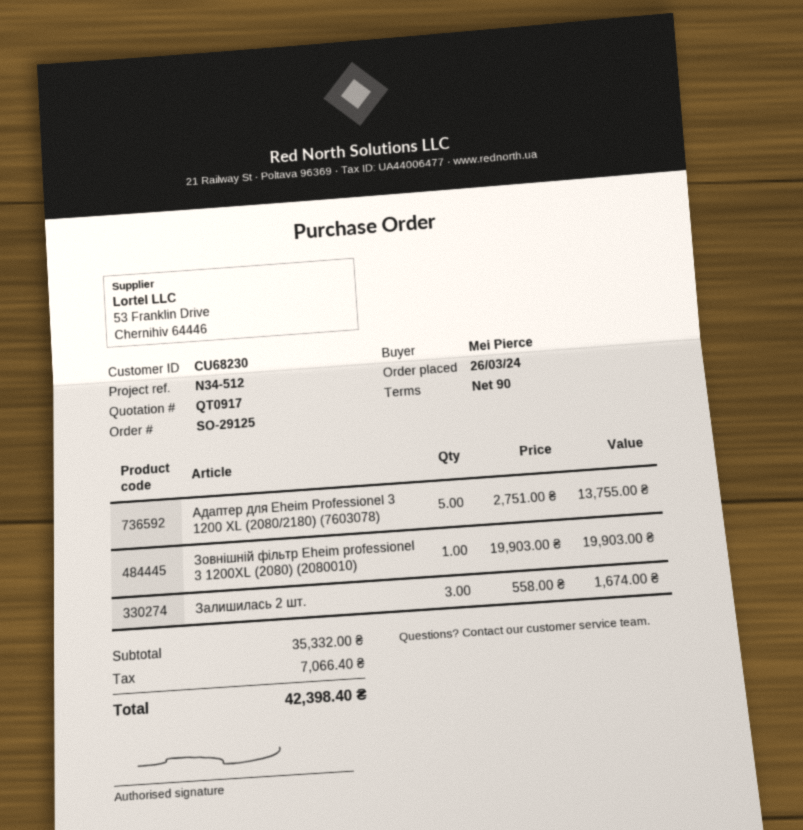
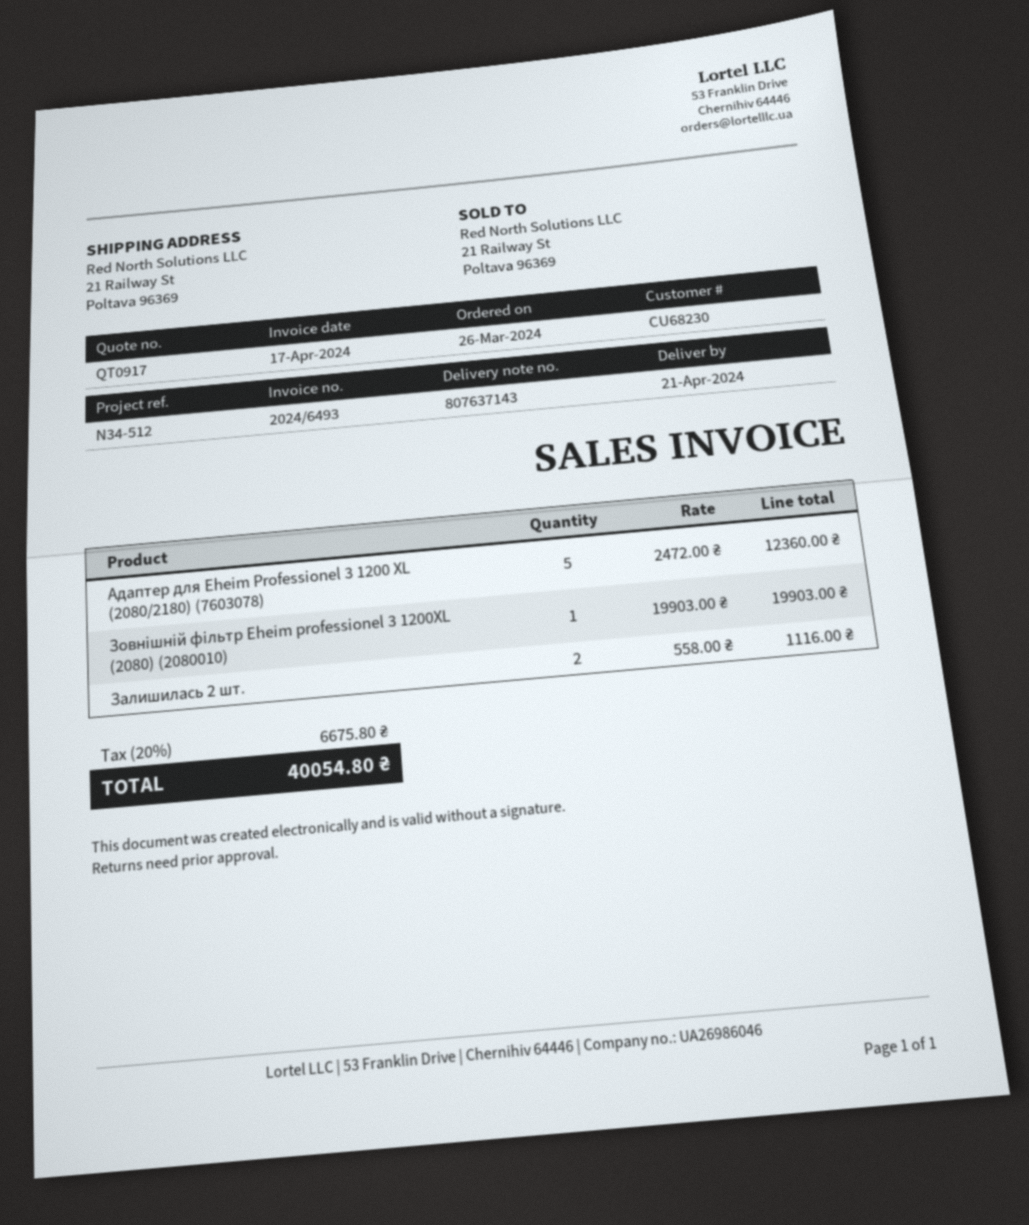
Адаптер для Eheim Professionel 3 1200 XL (2080/2180) (7603078): 5 x 2751.00 = 13755.00 -> 5 x 2472.00 = 12360.00
Залишилась 2 шт.: 3 x 558.00 = 1674.00 -> 2 x 558.00 = 1116.00
tax: 7066.40 -> 6675.80
total: 42398.40 -> 40054.80

